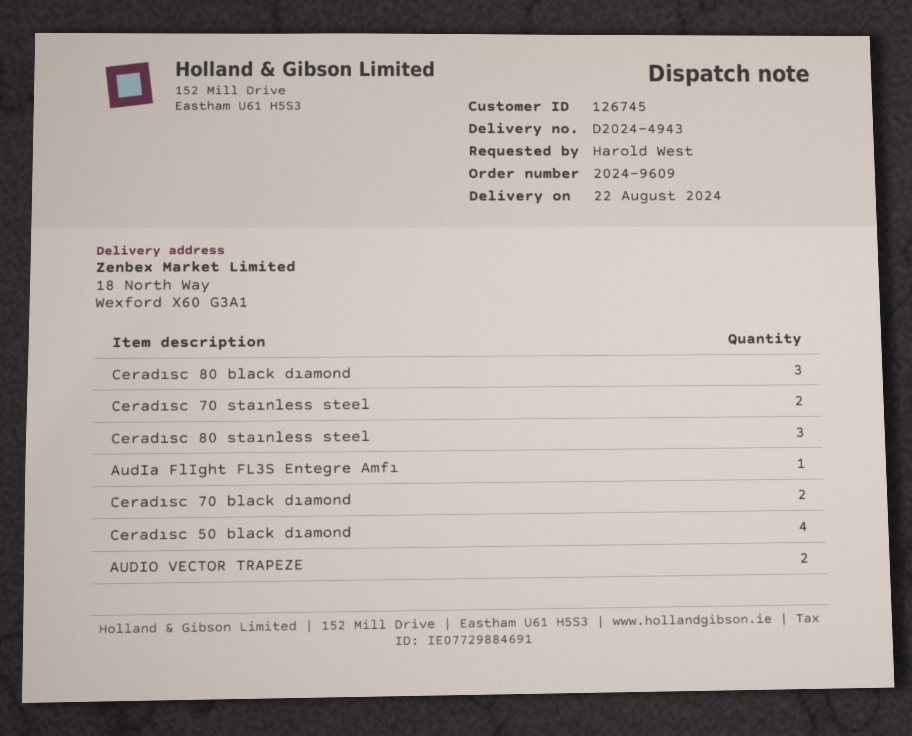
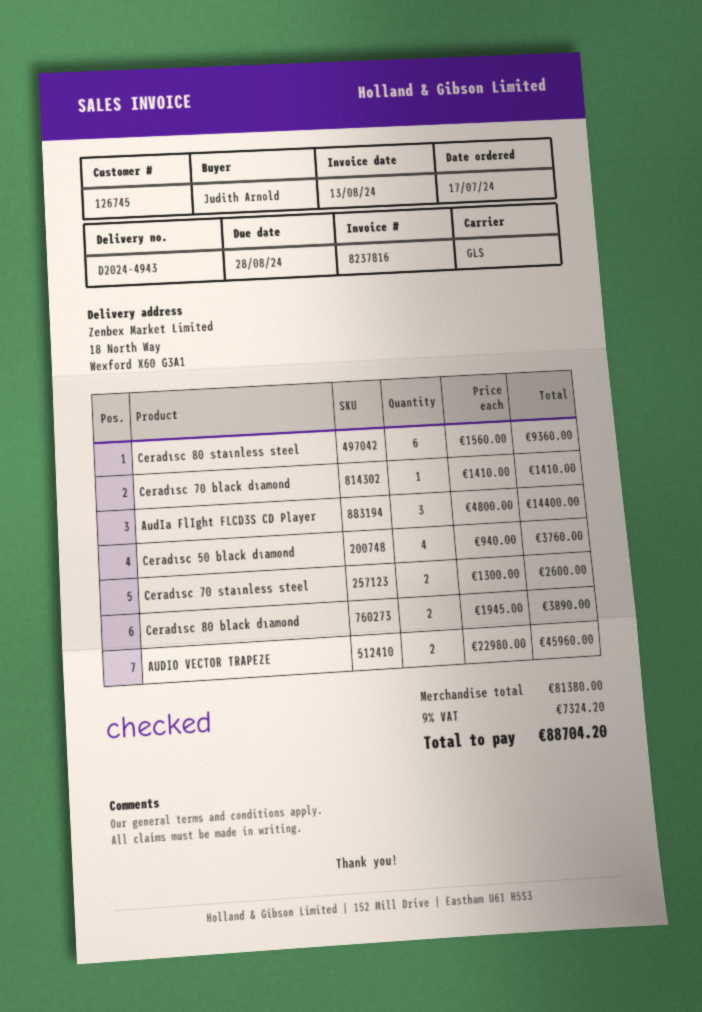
ordered by: Harold West -> Judith Arnold
Ceradısc 80 black dıamond: 3 -> 2
Ceradısc 80 staınless steel: 3 -> 6
AudIa FlIght FL3S Entegre Amfı: 1 -> none
Ceradısc 70 black dıamond: 2 -> 1
AudIa FlIght FLCD3S CD Player: none -> 3

